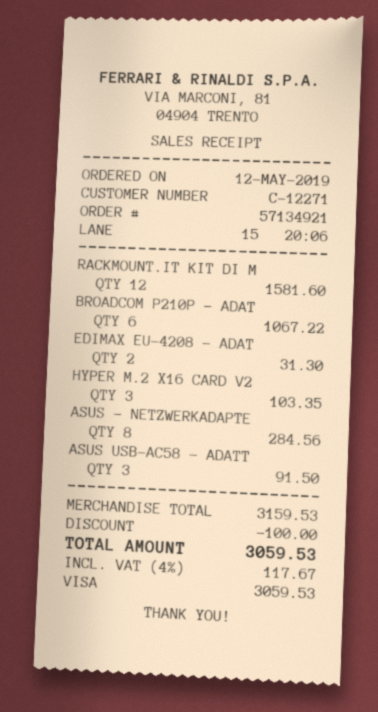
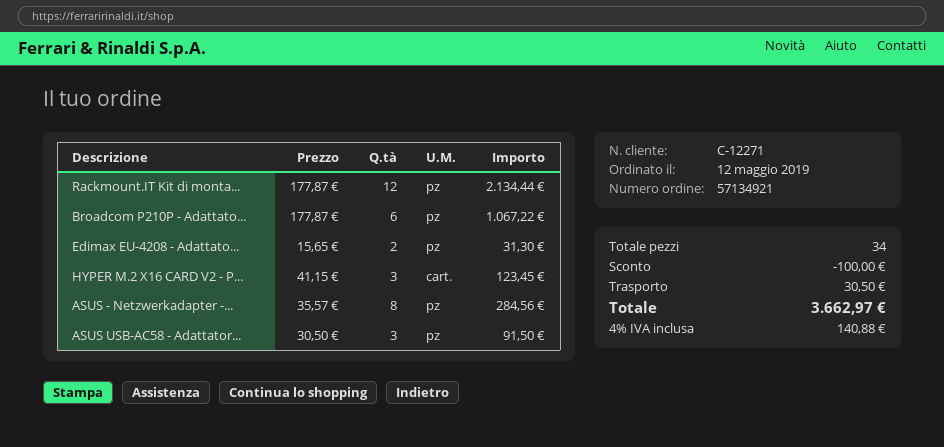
RACKMOUNT.IT KIT DI M: 12 for 1581.60 -> 12 for 2134.44
HYPER M.2 X16 CARD V2: 3 for 103.35 -> 3 for 123.45
shipping: none -> 30.50
tax: 4% = 117.67 -> 4% = 140.88
total: 3059.53 -> 3662.97

